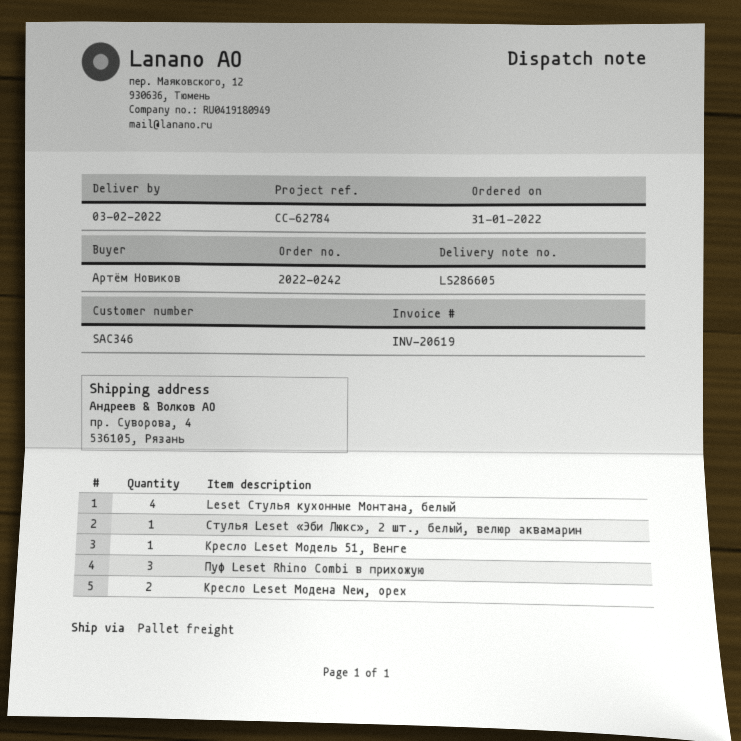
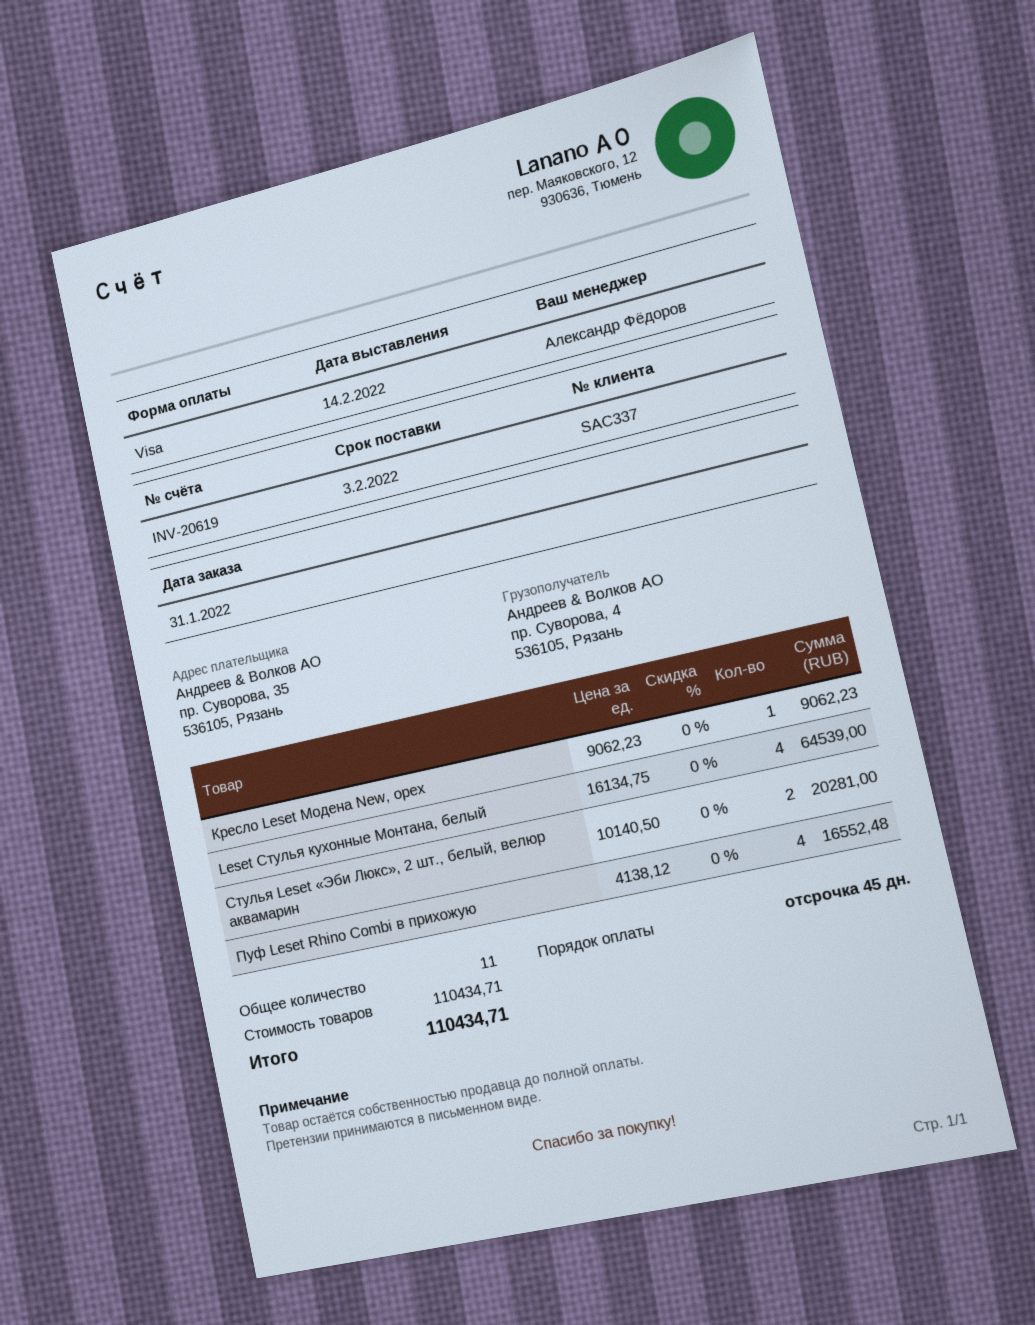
customer number: SAC346 -> SAC337
Стулья Leset «Эби Люкс», 2 шт., белый, велюр аквамарин: 1 -> 2
Кресло Leset Модель 51, Венге: 1 -> none
Пуф Leset Rhino Combi в прихожую: 3 -> 4
Кресло Leset Модена New, орех: 2 -> 1

